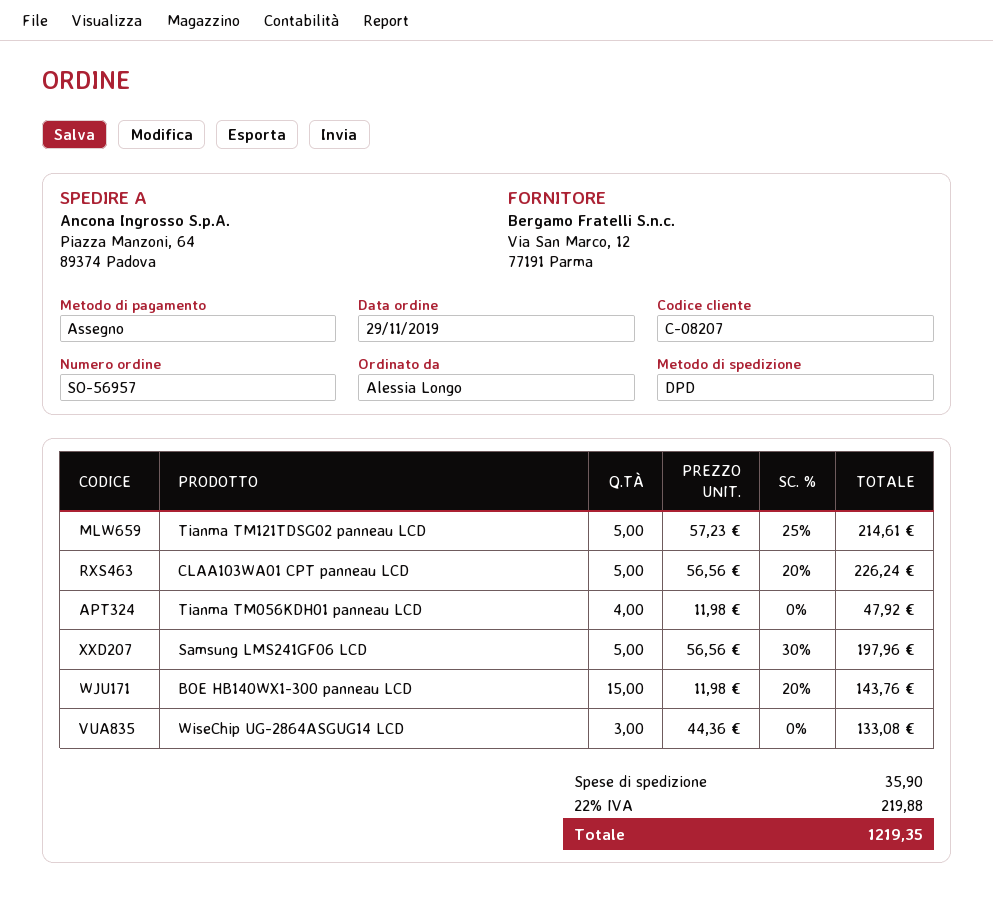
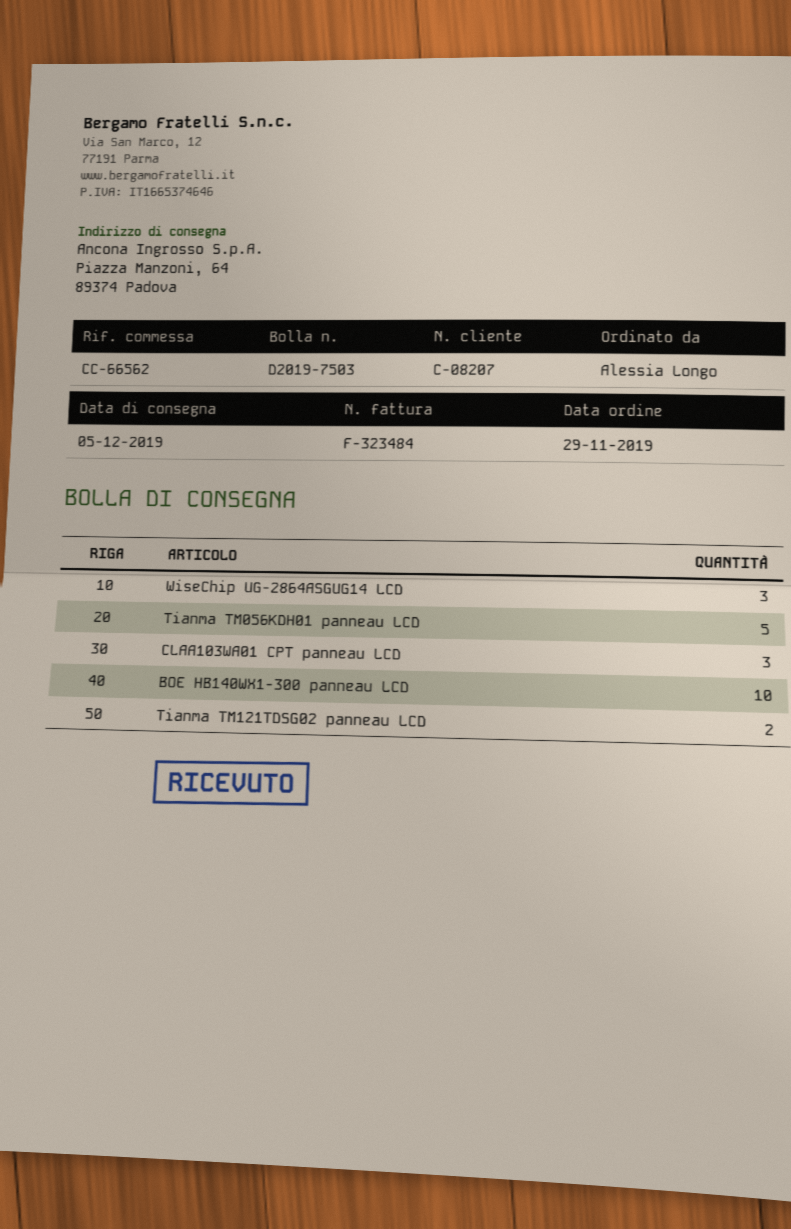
Tianma TM121TDSG02 panneau LCD: 5 -> 2
CLAA103WA01 CPT panneau LCD: 5 -> 3
Tianma TM056KDH01 panneau LCD: 4 -> 5
Samsung LMS241GF06 LCD: 5 -> none
BOE HB140WX1-300 panneau LCD: 15 -> 10

